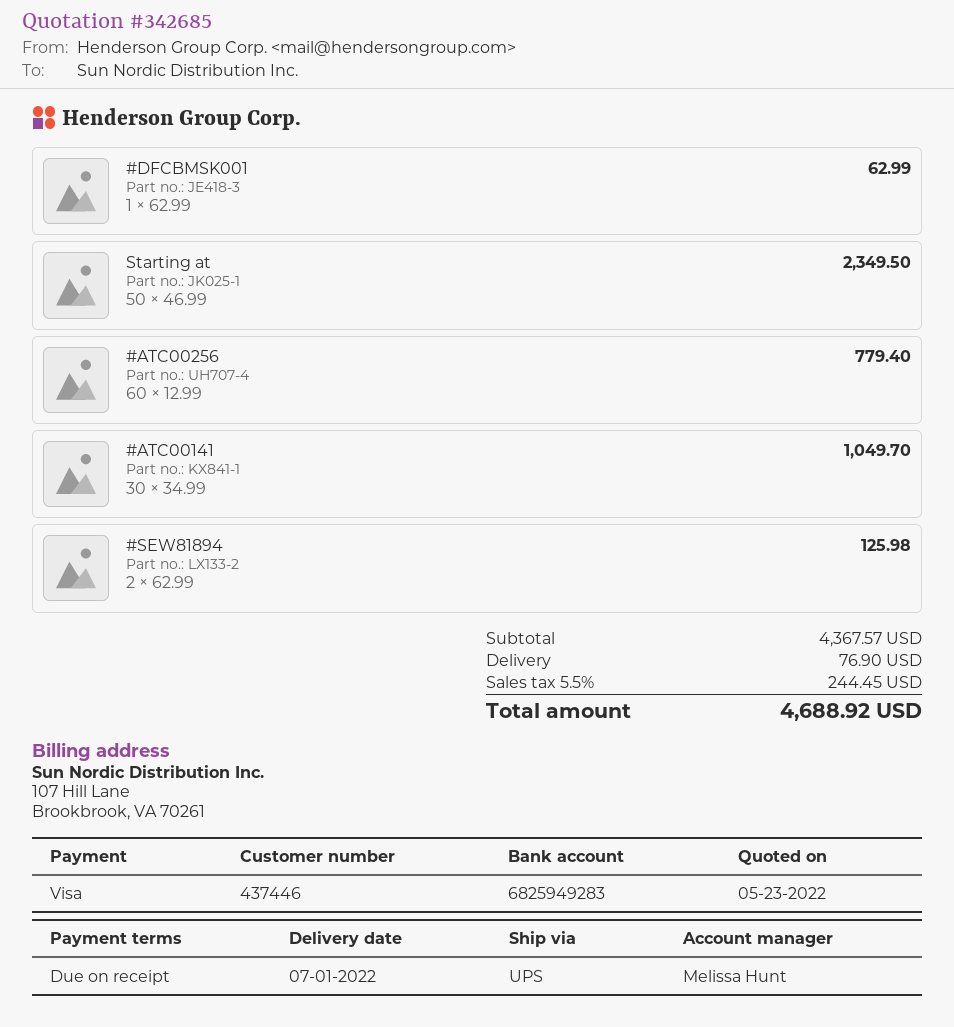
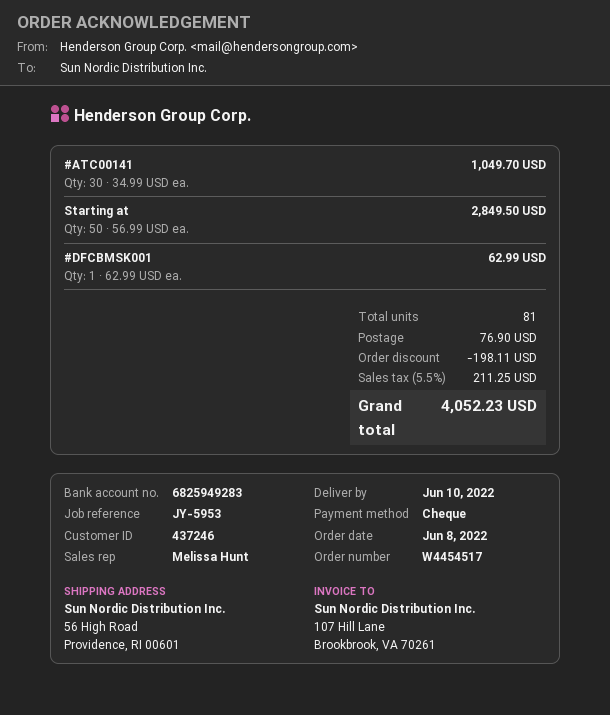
delivery date: 2022-07-01 -> 2022-06-10
customer number: 437446 -> 437246
payment method: Visa -> cheque
Starting at: 50 x 46.99 = 2349.50 -> 50 x 56.99 = 2849.50
#ATC00256: 60 x 12.99 = 779.40 -> none
#SEW81894: 2 x 62.99 = 125.98 -> none
discount: none -> 198.11
tax: 5.5% = 244.45 -> 5.5% = 211.25
total: 4688.92 -> 4052.23

